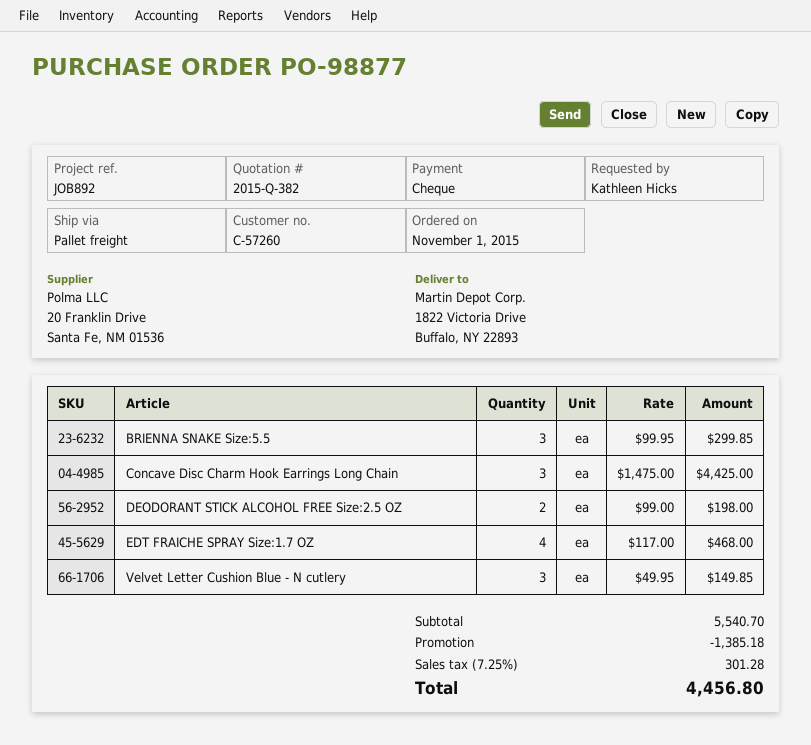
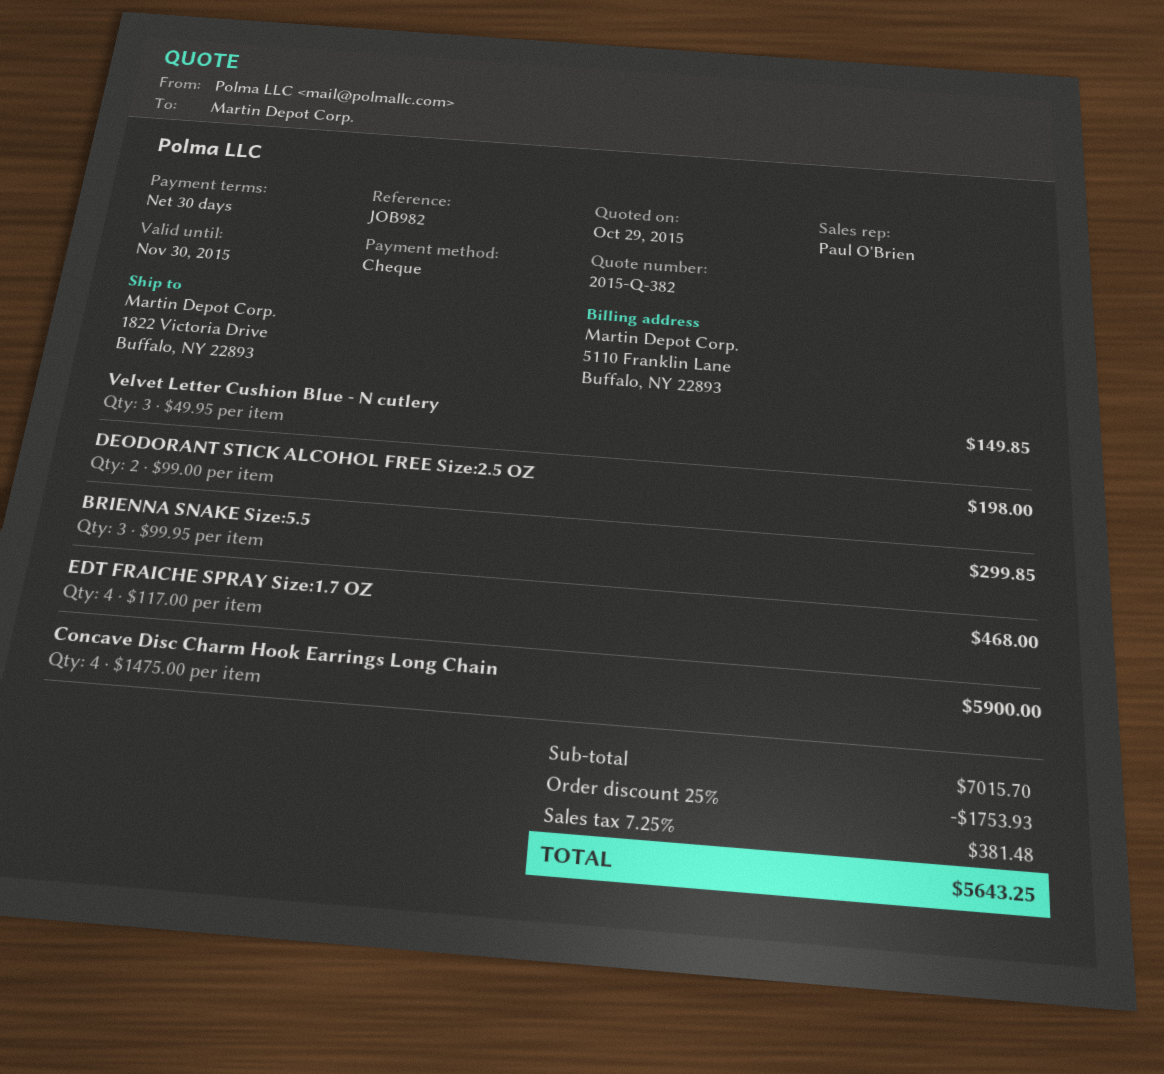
reference: JOB892 -> JOB982
Concave Disc Charm Hook Earrings Long Chain: 3 x 1475.00 = 4425.00 -> 4 x 1475.00 = 5900.00
subtotal: 5540.70 -> 7015.70
discount: 1385.18 -> 1753.93
tax: 7.25% = 301.28 -> 7.25% = 381.48
total: 4456.80 -> 5643.25

